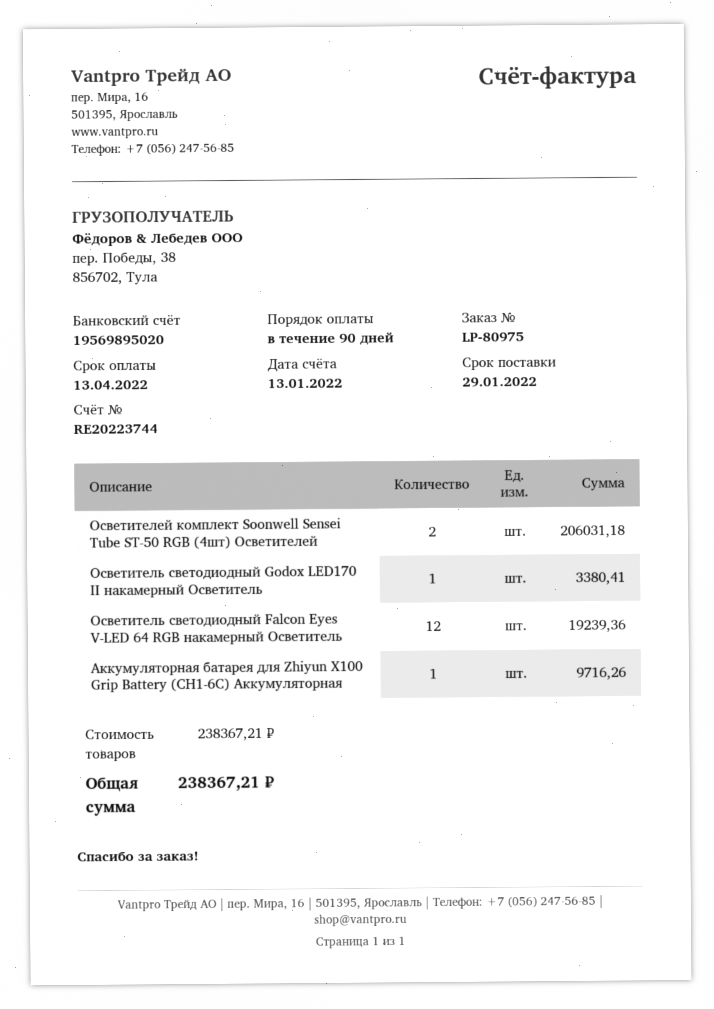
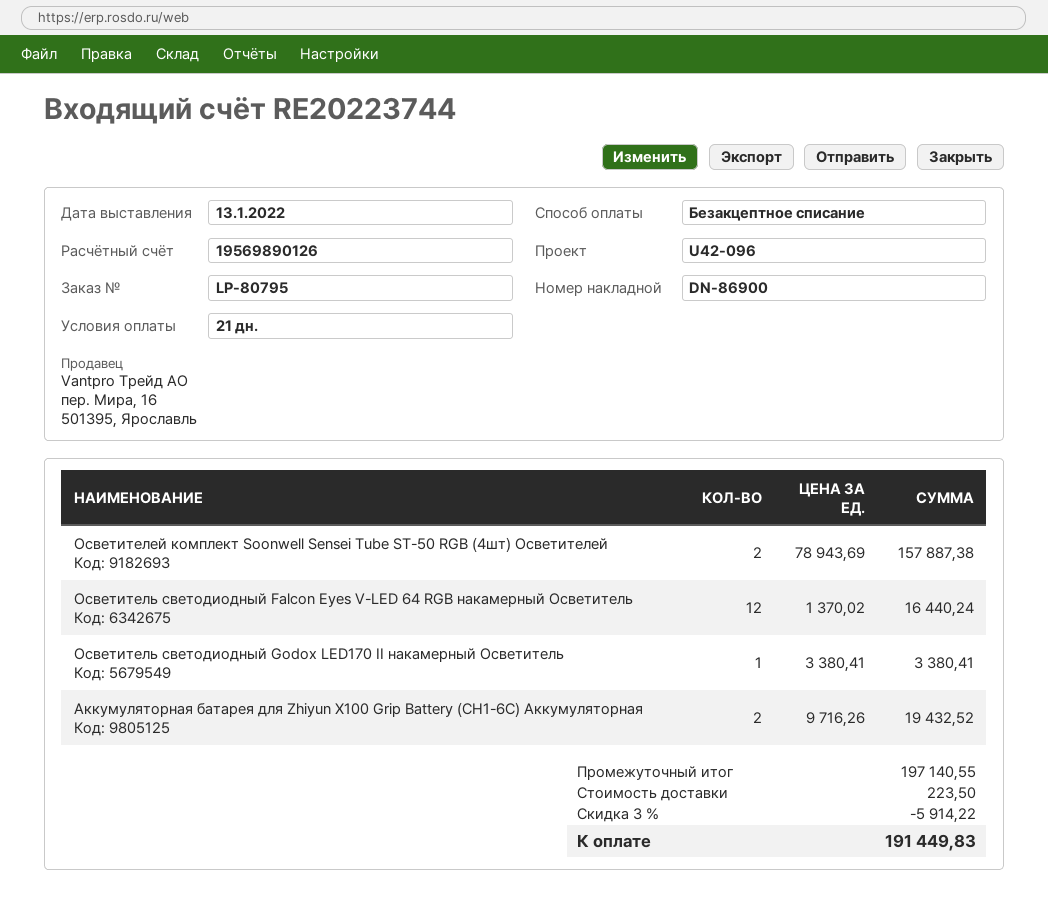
order number: LP-80975 -> LP-80795
payment terms: 90 days -> 21 days
bank account: 19569895020 -> 19569890126
Осветителей комплект Soonwell Sensei Tube ST-50 RGB (4шт) Осветителей: 2 for 206031.18 -> 2 for 157887.38
Осветитель светодиодный Falcon Eyes V-LED 64 RGB накамерный Осветитель: 12 for 19239.36 -> 12 for 16440.24
Аккумуляторная батарея для Zhiyun X100 Grip Battery (CH1-6C) Аккумуляторная: 1 for 9716.26 -> 2 for 19432.52
subtotal: 238367.21 -> 197140.55
discount: none -> 3% = 5914.22
shipping: none -> 223.50
total: 238367.21 -> 191449.83

